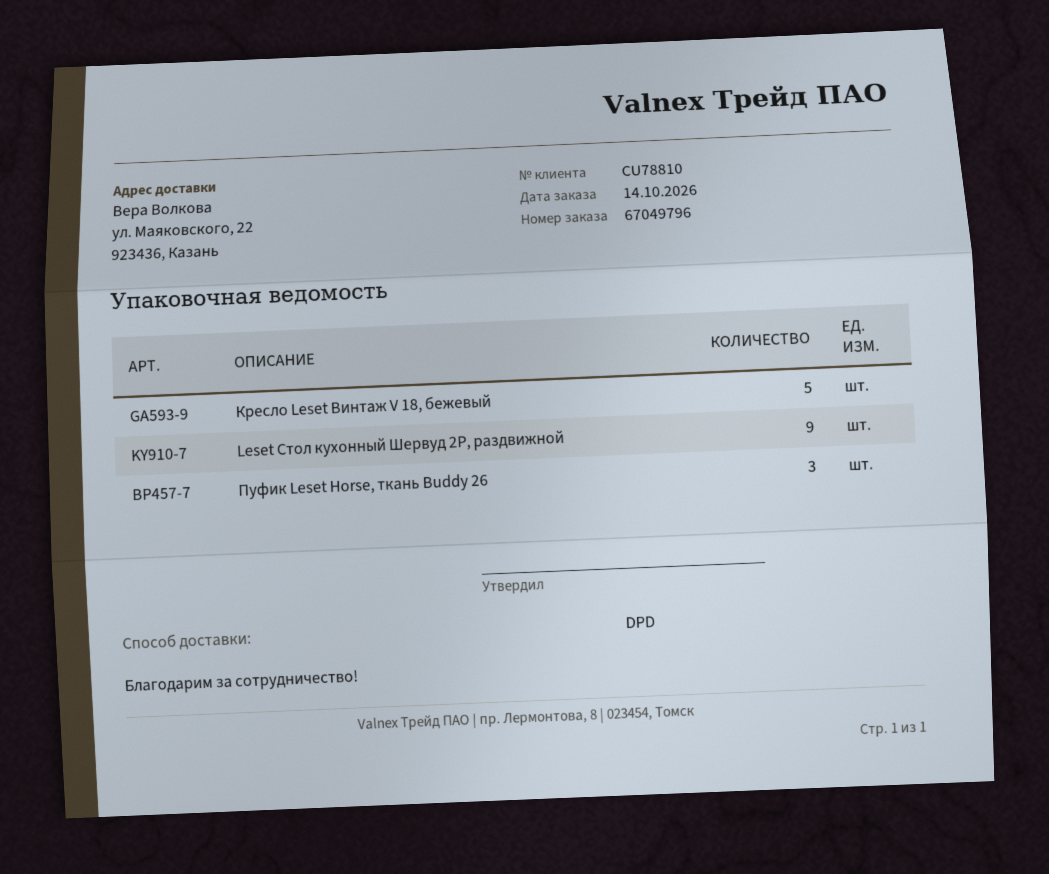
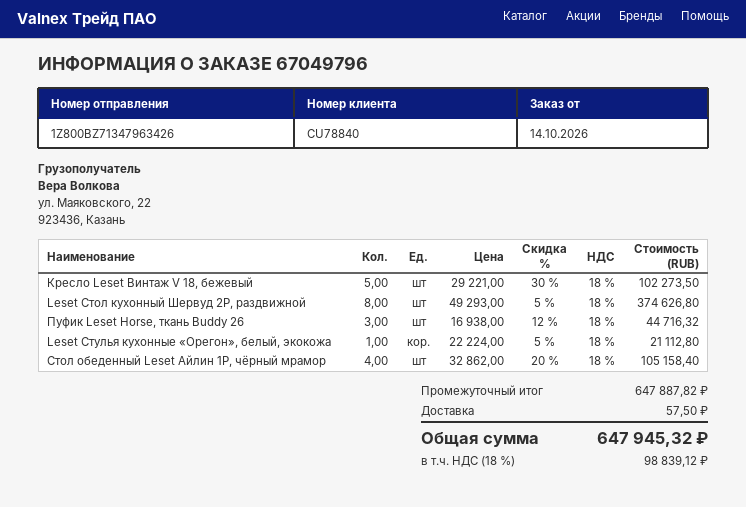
customer number: CU78810 -> CU78840
Leset Стол кухонный Шервуд 2Р, раздвижной: 9 -> 8
Leset Стулья кухонные «Орегон», белый, экокожа: none -> 1
Стол обеденный Leset Айлин 1Р, чёрный мрамор: none -> 4

